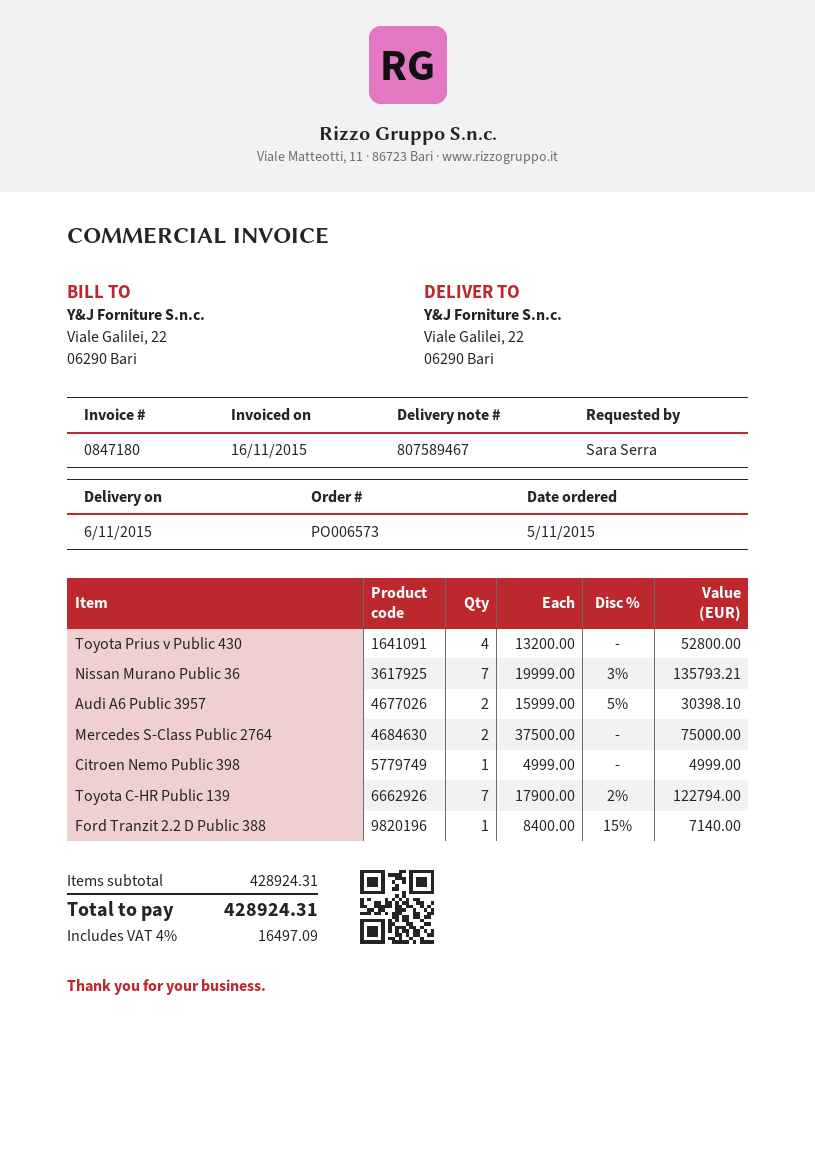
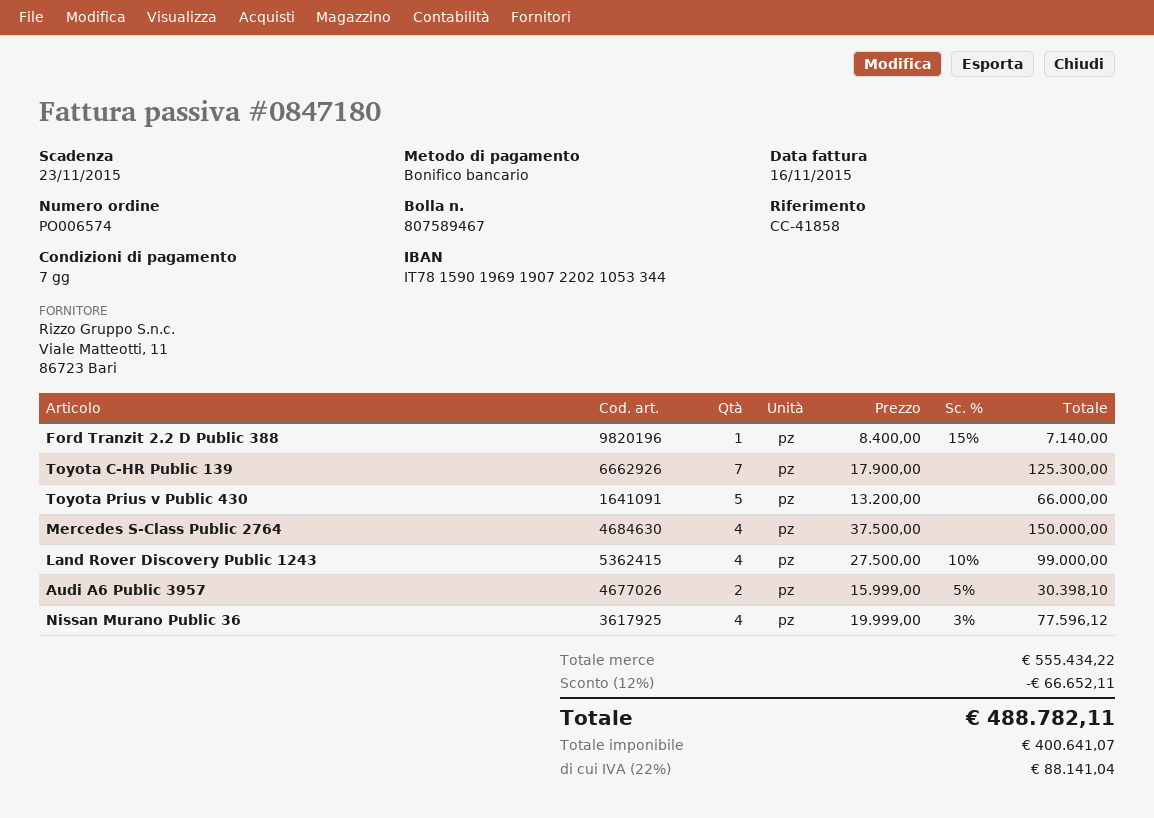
order number: PO006573 -> PO006574
Toyota Prius v Public 430: 4 x 13200.00 = 52800.00 -> 5 x 13200.00 = 66000.00
Nissan Murano Public 36: 7 x 19999.00 - 3% = 135793.21 -> 4 x 19999.00 - 3% = 77596.12
Mercedes S-Class Public 2764: 2 x 37500.00 = 75000.00 -> 4 x 37500.00 = 150000.00
Citroen Nemo Public 398: 1 x 4999.00 = 4999.00 -> none
Toyota C-HR Public 139: 7 x 17900.00 - 2% = 122794.00 -> 7 x 17900.00 = 125300.00
Land Rover Discovery Public 1243: none -> 4 x 27500.00 - 10% = 99000.00
subtotal: 428924.31 -> 555434.22
discount: none -> 12% = 66652.11
tax: 4% = 16497.09 -> 22% = 88141.04
total: 428924.31 -> 488782.11

